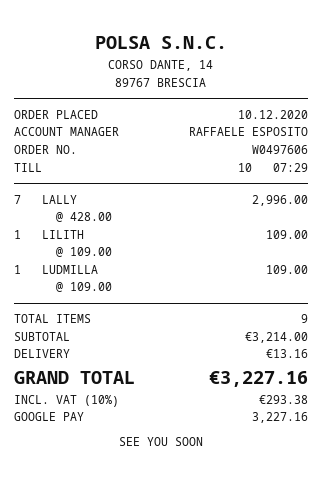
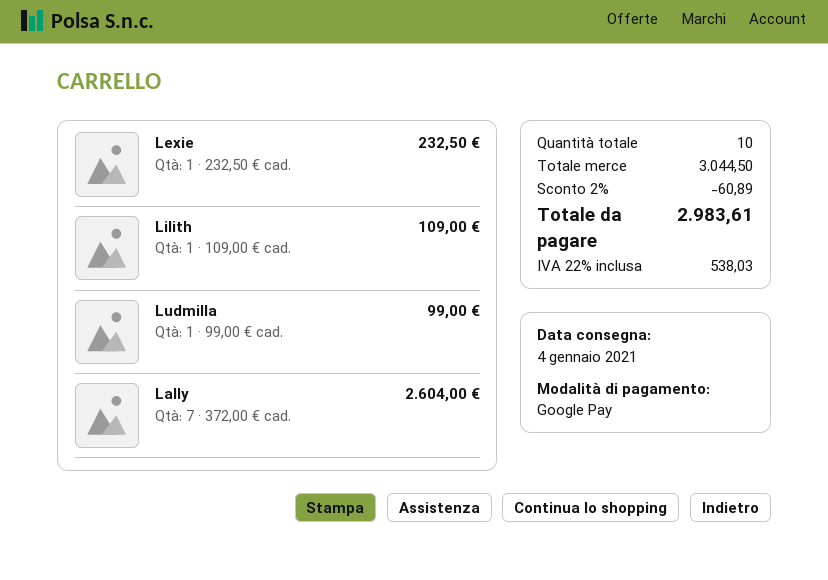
LALLY: 7 x 428.00 = 2996.00 -> 7 x 372.00 = 2604.00
LUDMILLA: 1 x 109.00 = 109.00 -> 1 x 99.00 = 99.00
Lexie: none -> 1 x 232.50 = 232.50
total quantity: 9 -> 10
subtotal: 3214.00 -> 3044.50
discount: none -> 2% = 60.89
shipping: 13.16 -> none
tax: 10% = 293.38 -> 22% = 538.03
total: 3227.16 -> 2983.61

